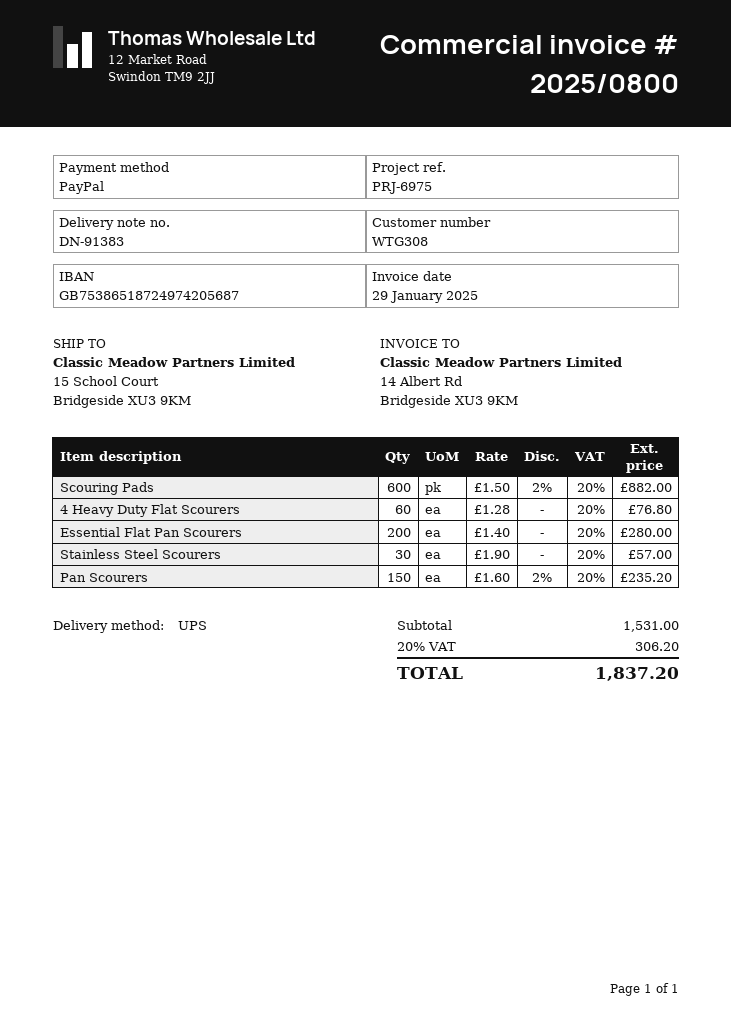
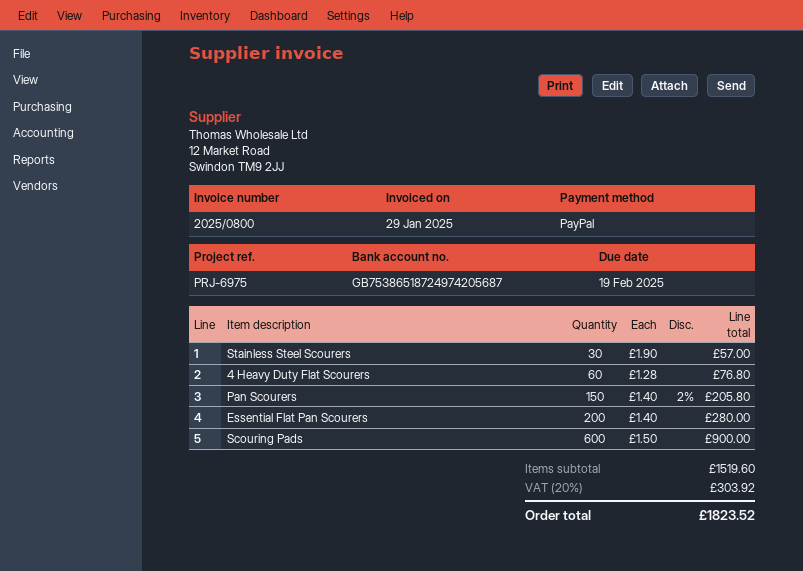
Scouring Pads: 600 x 1.50 - 2% = 882.00 -> 600 x 1.50 = 900.00
Pan Scourers: 150 x 1.60 - 2% = 235.20 -> 150 x 1.40 - 2% = 205.80
subtotal: 1531.00 -> 1519.60
tax: 20% = 306.20 -> 20% = 303.92
total: 1837.20 -> 1823.52

